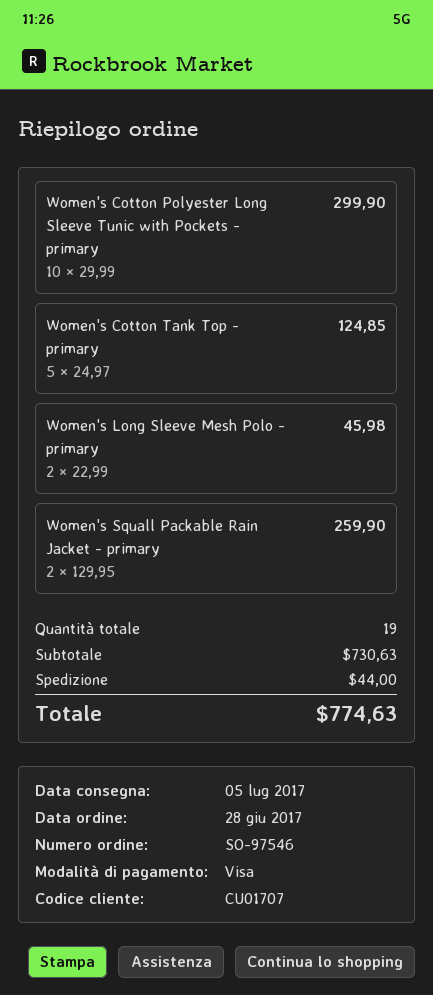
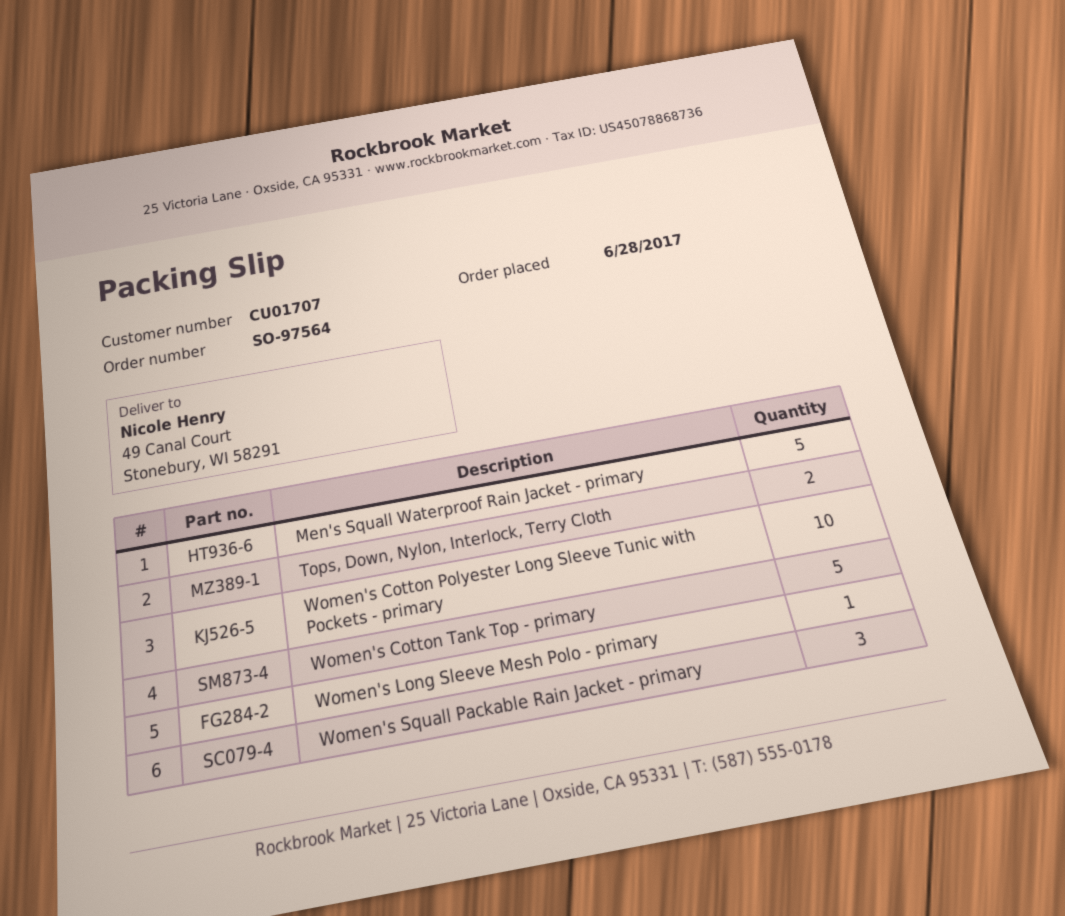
order number: SO-97546 -> SO-97564
Women's Long Sleeve Mesh Polo - primary: 2 -> 1
Women's Squall Packable Rain Jacket - primary: 2 -> 3
Men's Squall Waterproof Rain Jacket - primary: none -> 5
Tops, Down, Nylon, Interlock, Terry Cloth: none -> 2

